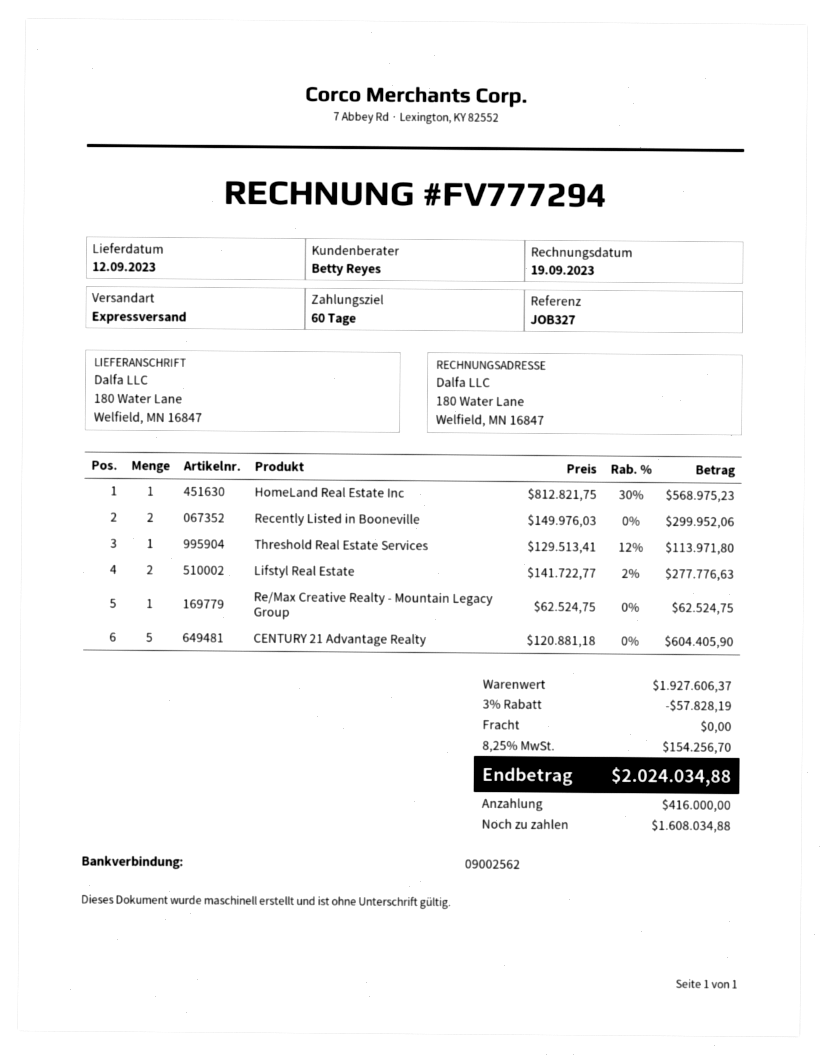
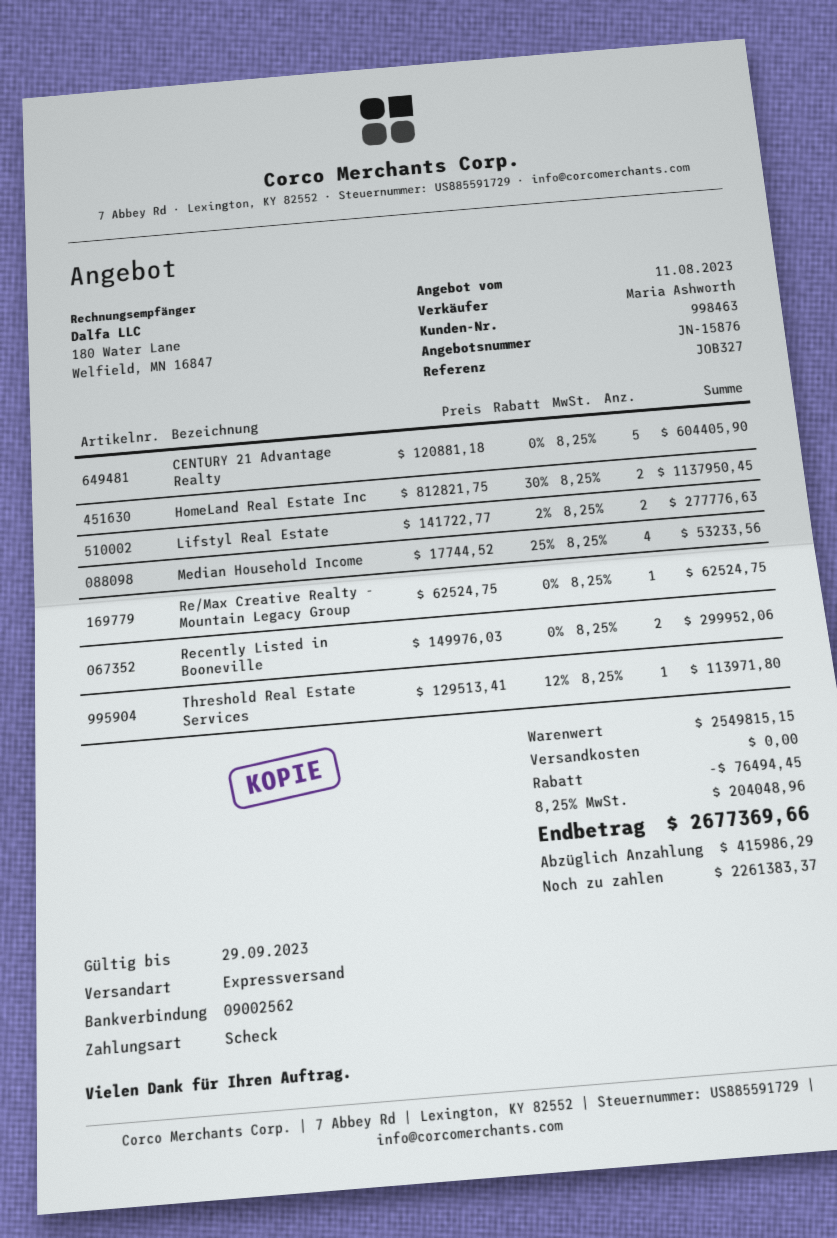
sales rep: Betty Reyes -> Maria Ashworth
HomeLand Real Estate Inc: 1 x 812821.75 - 30% = 568975.23 -> 2 x 812821.75 - 30% = 1137950.45
Median Household Income: none -> 4 x 17744.52 - 25% = 53233.56
subtotal: 1927606.37 -> 2549815.15
discount: 57828.19 -> 76494.45
tax: 8.25% = 154256.70 -> 8.25% = 204048.96
total: 2024034.88 -> 2677369.66
deposit: 416000.00 -> 415986.29
balance: 1608034.88 -> 2261383.37

